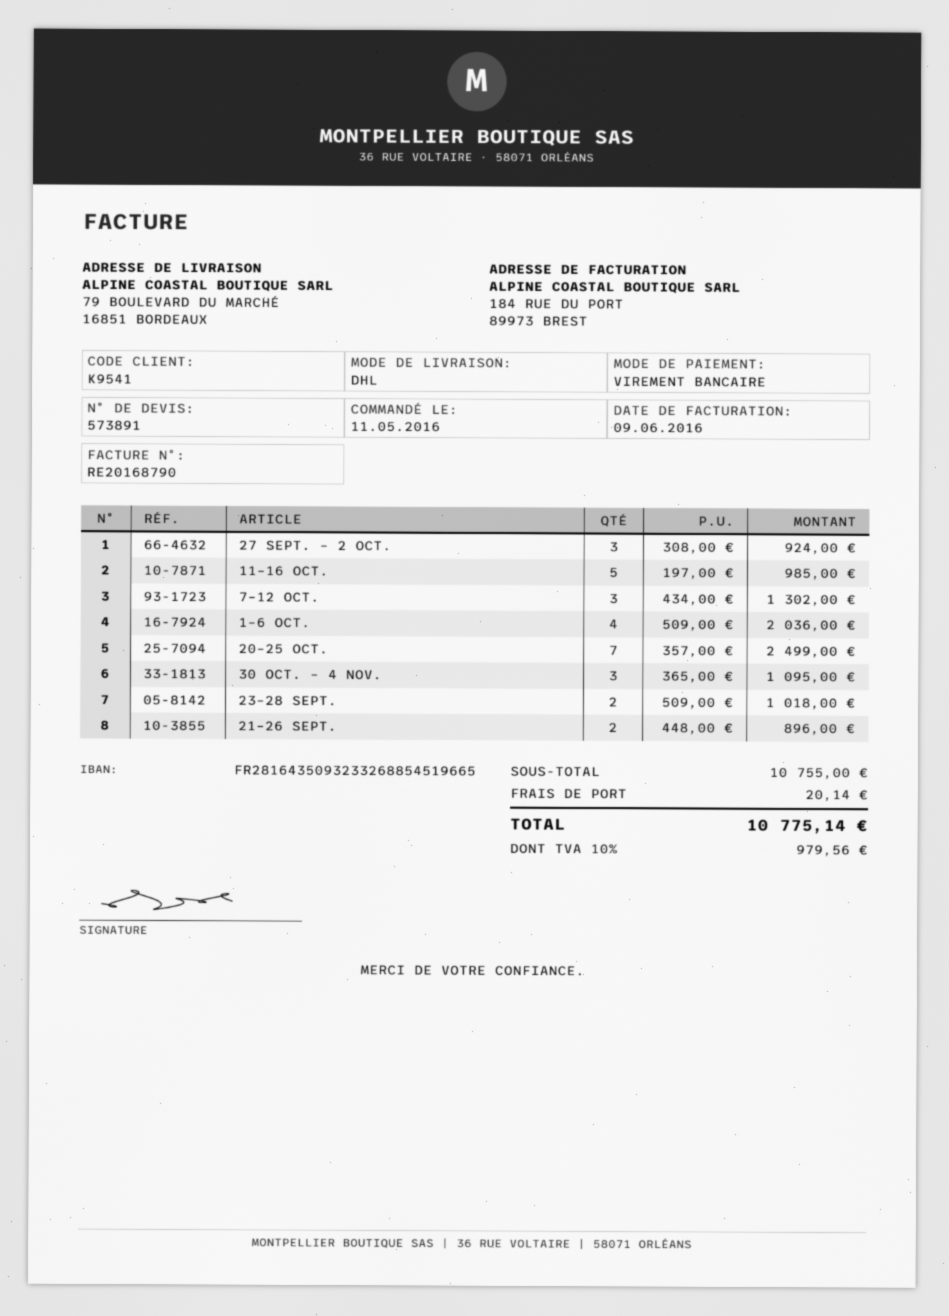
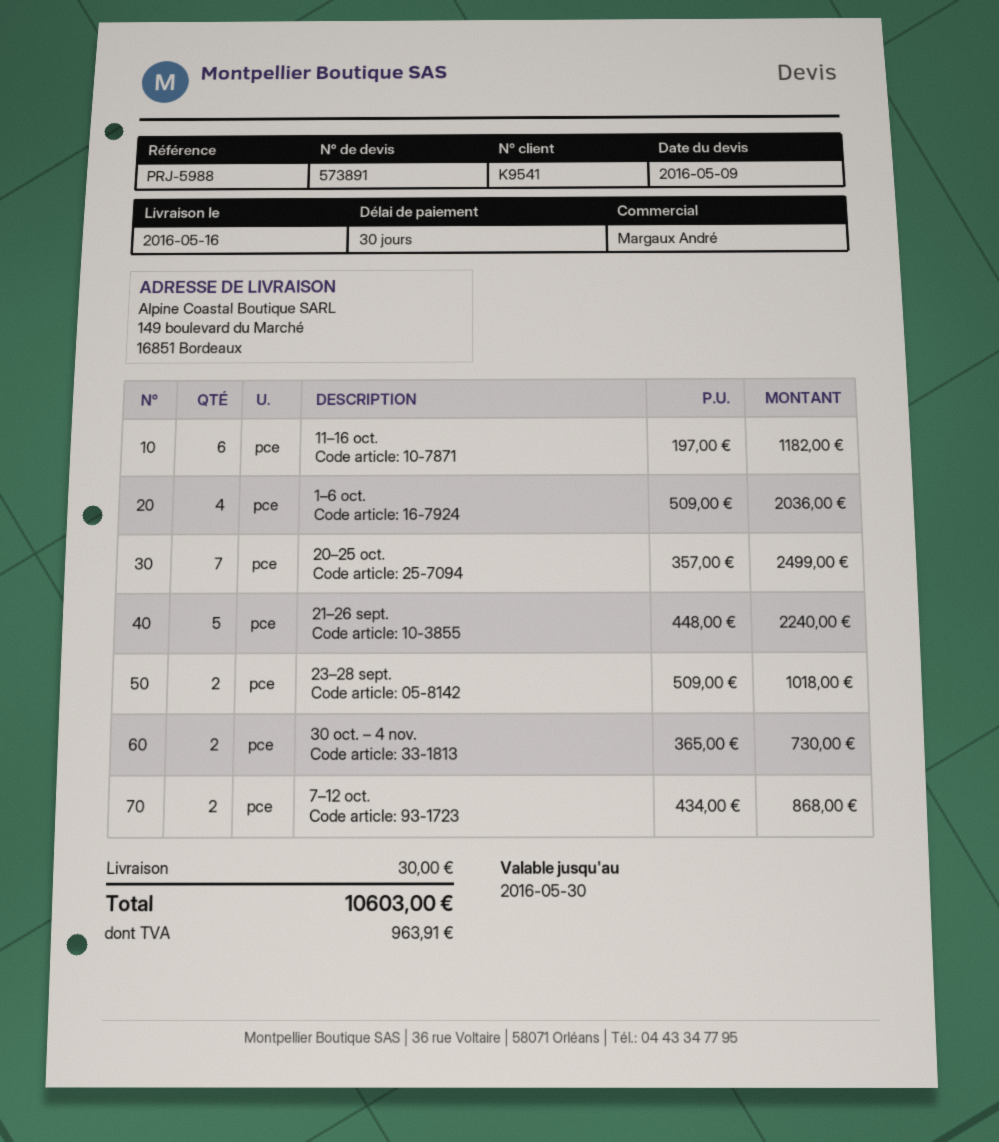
ship to: 79 BOULEVARD DU MARCHÉ, 16851 BORDEAUX -> 149 boulevard du Marché, 16851 Bordeaux
27 SEPT. – 2 OCT.: 3 x 308.00 = 924.00 -> none
11–16 OCT.: 5 x 197.00 = 985.00 -> 6 x 197.00 = 1182.00
7–12 OCT.: 3 x 434.00 = 1302.00 -> 2 x 434.00 = 868.00
30 OCT. – 4 NOV.: 3 x 365.00 = 1095.00 -> 2 x 365.00 = 730.00
21–26 SEPT.: 2 x 448.00 = 896.00 -> 5 x 448.00 = 2240.00
shipping: 20.14 -> 30.00
tax: 979.56 -> 963.91
total: 10775.14 -> 10603.00

